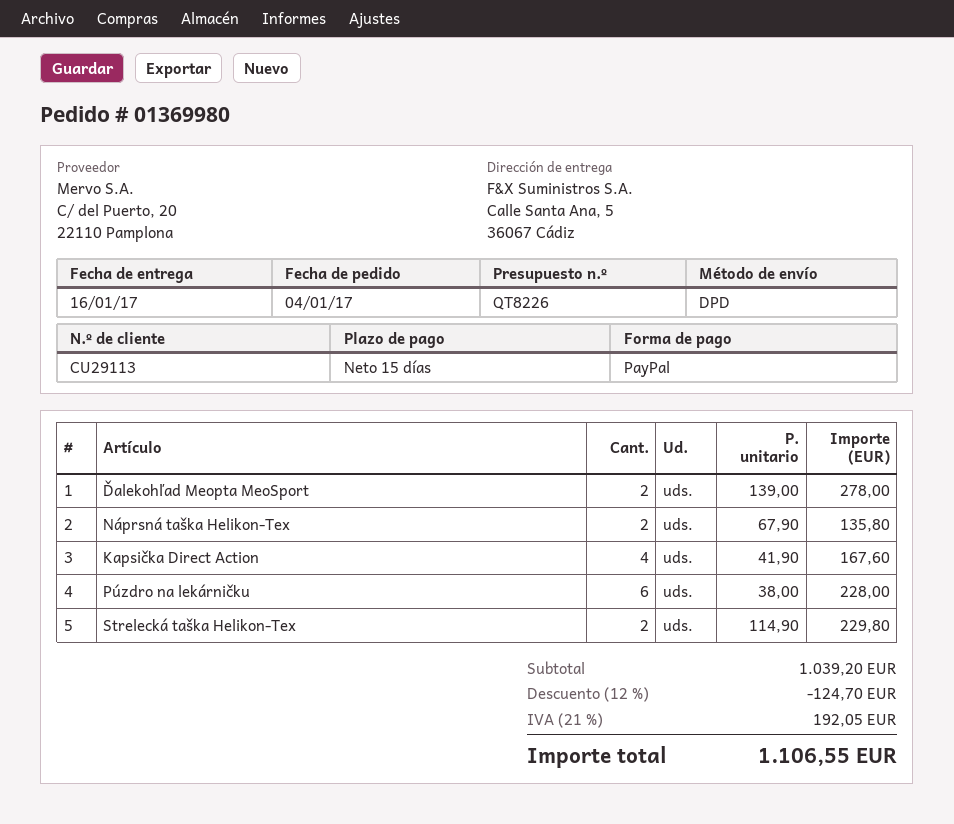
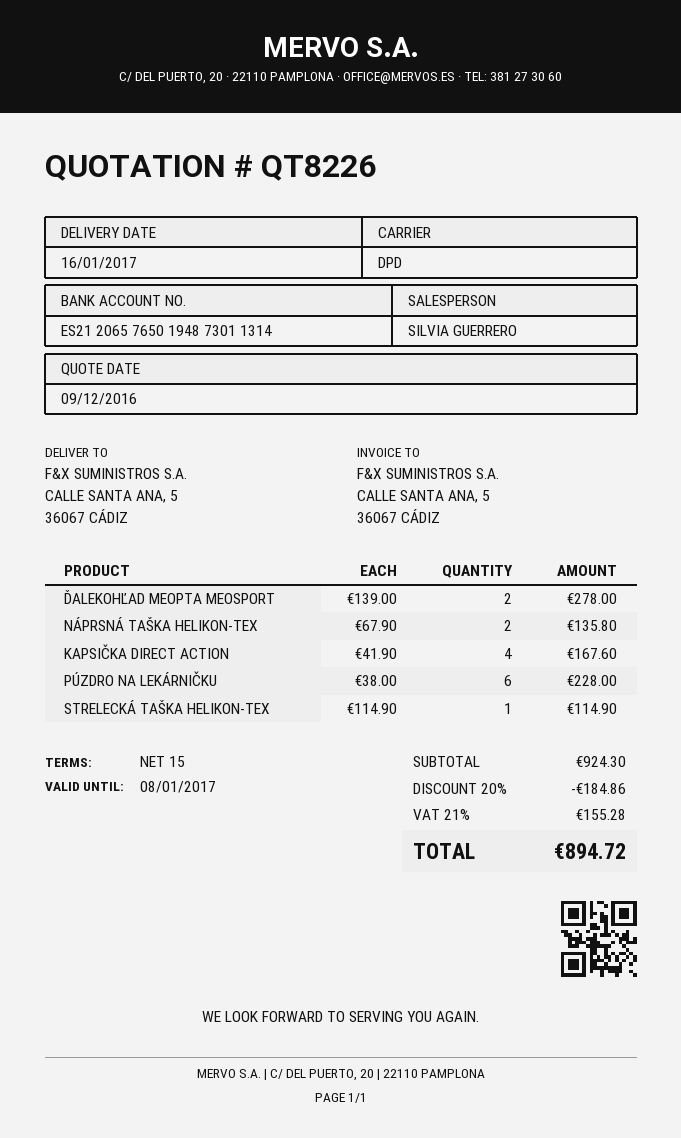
Strelecká taška Helikon-Tex: 2 x 114.90 = 229.80 -> 1 x 114.90 = 114.90
subtotal: 1039.20 -> 924.30
discount: 12% = 124.70 -> 20% = 184.86
tax: 21% = 192.05 -> 21% = 155.28
total: 1106.55 -> 894.72

